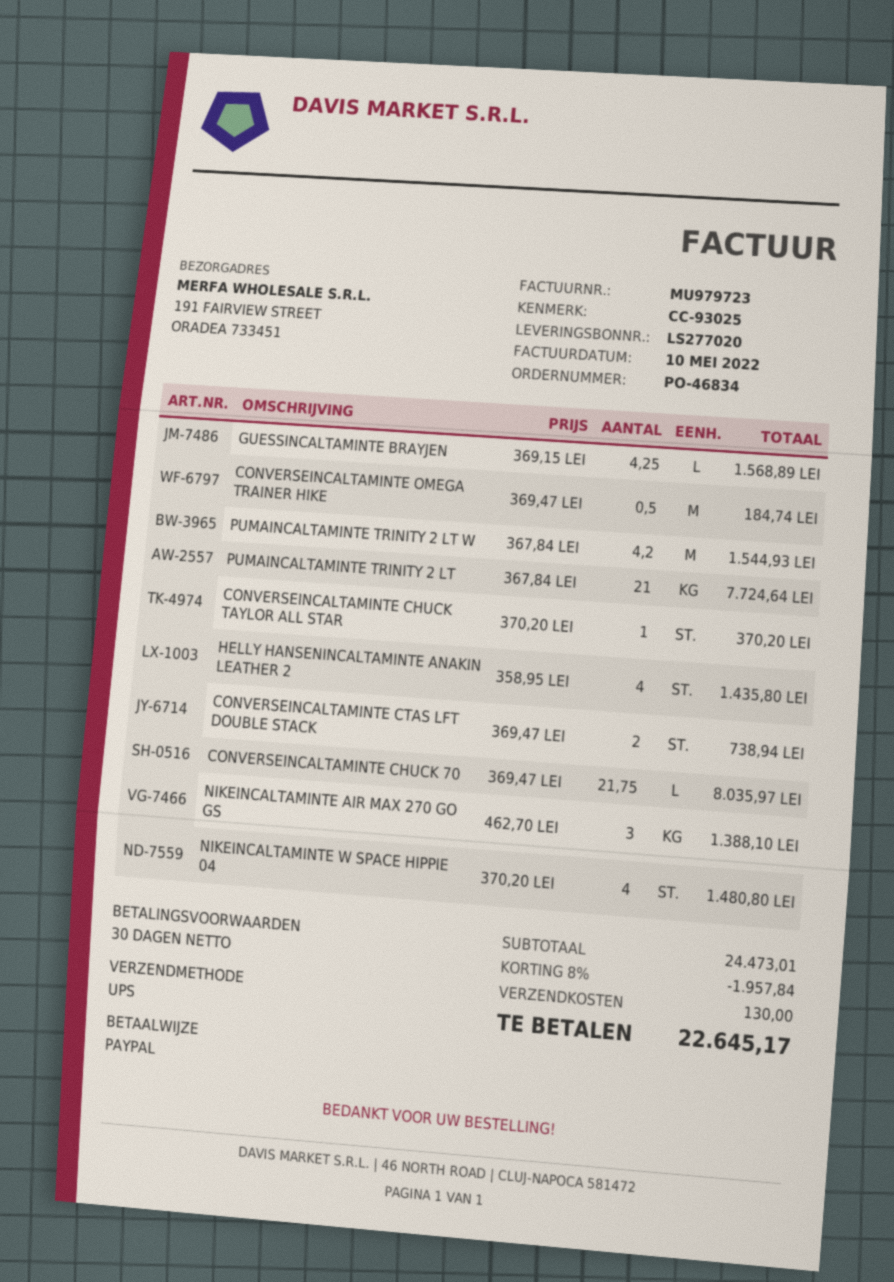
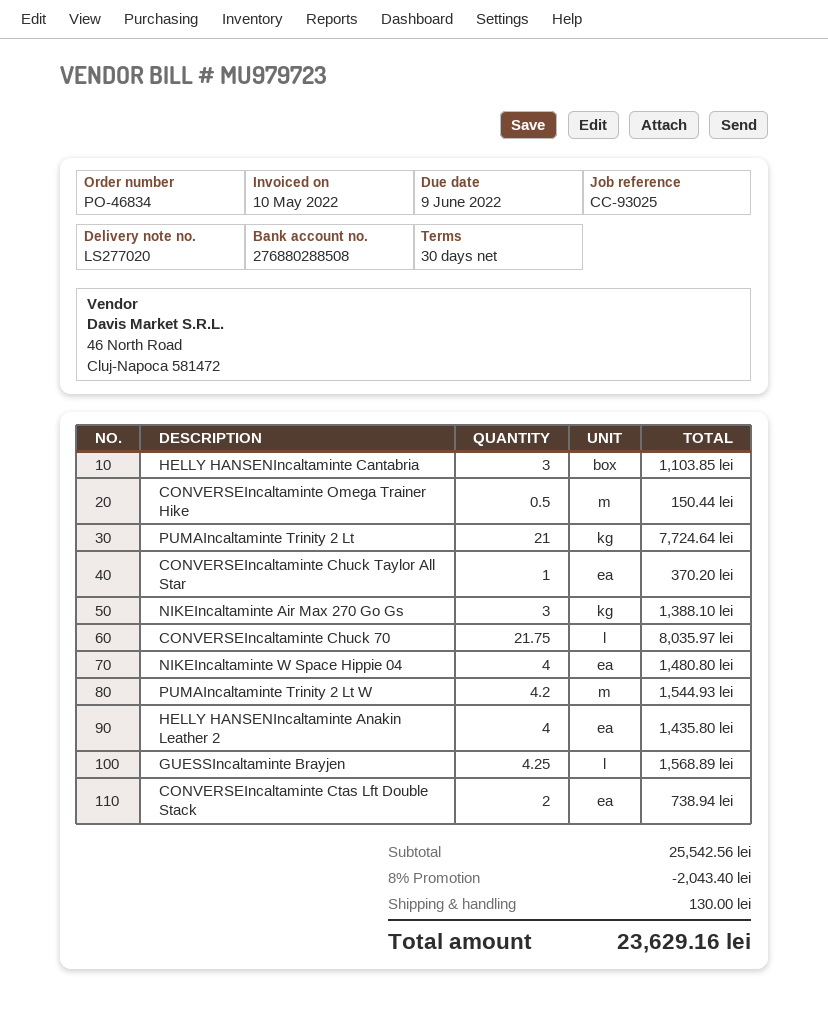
CONVERSEINCALTAMINTE OMEGA TRAINER HIKE: 0.5 for 184.74 -> 0.5 for 150.44
HELLY HANSENIncaltaminte Cantabria: none -> 3 for 1103.85
subtotal: 24473.01 -> 25542.56
discount: 8% = 1957.84 -> 8% = 2043.40
total: 22645.17 -> 23629.16

